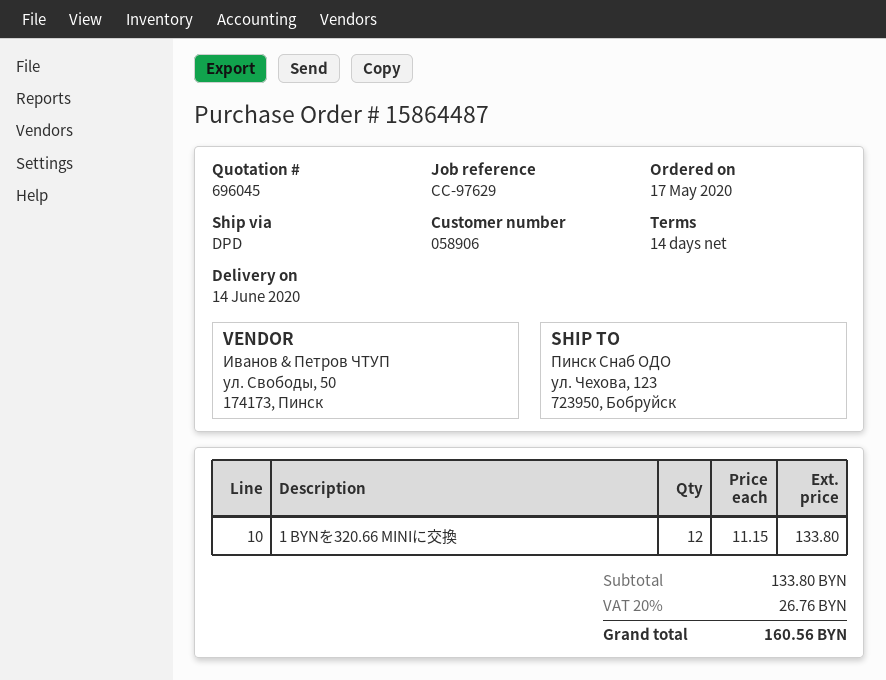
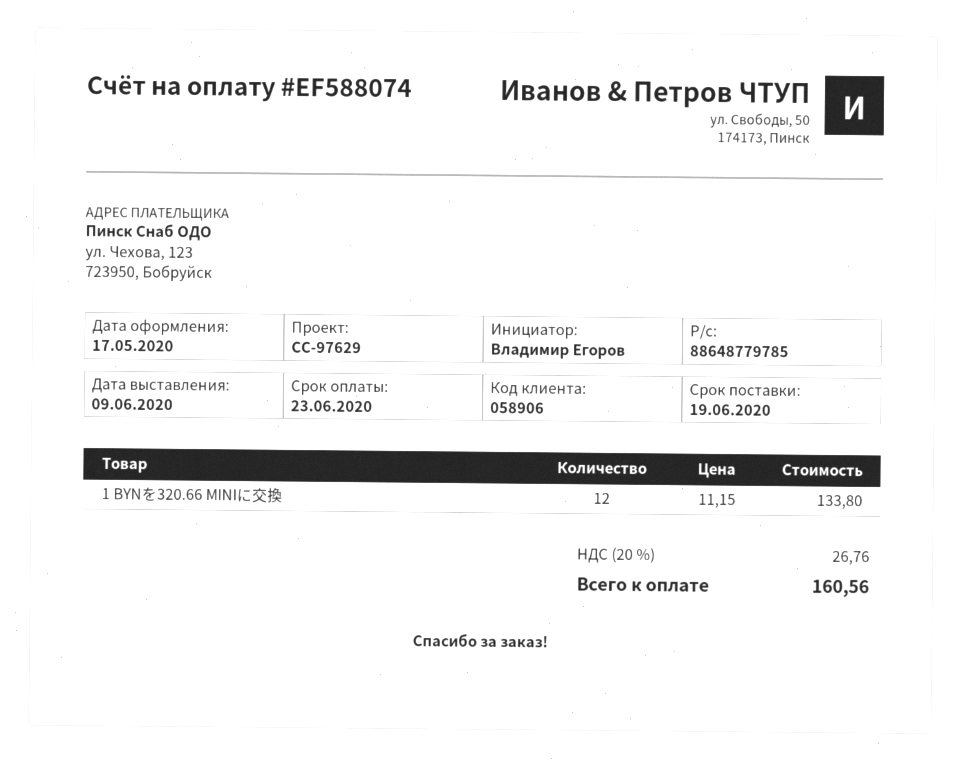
delivery date: 2020-06-14 -> 2020-06-19

